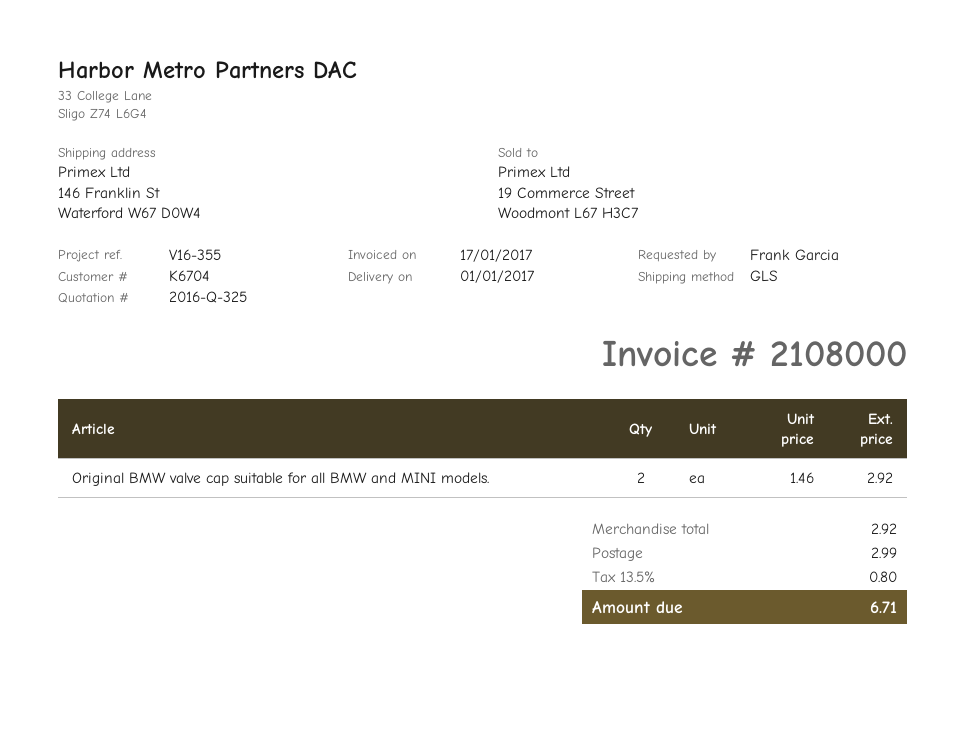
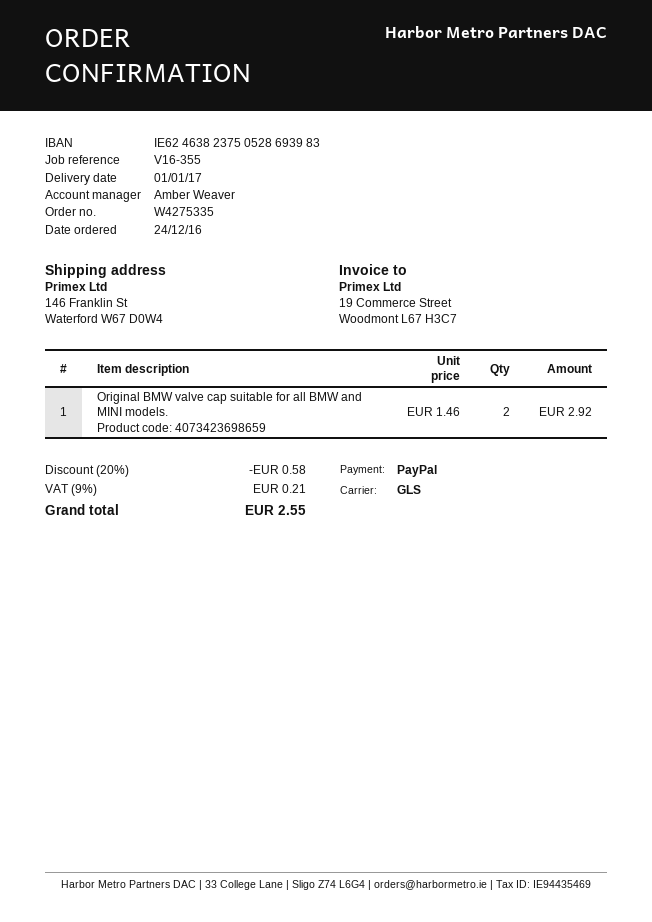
discount: none -> 20% = 0.58
shipping: 2.99 -> none
tax: 13.5% = 0.80 -> 9% = 0.21
total: 6.71 -> 2.55

